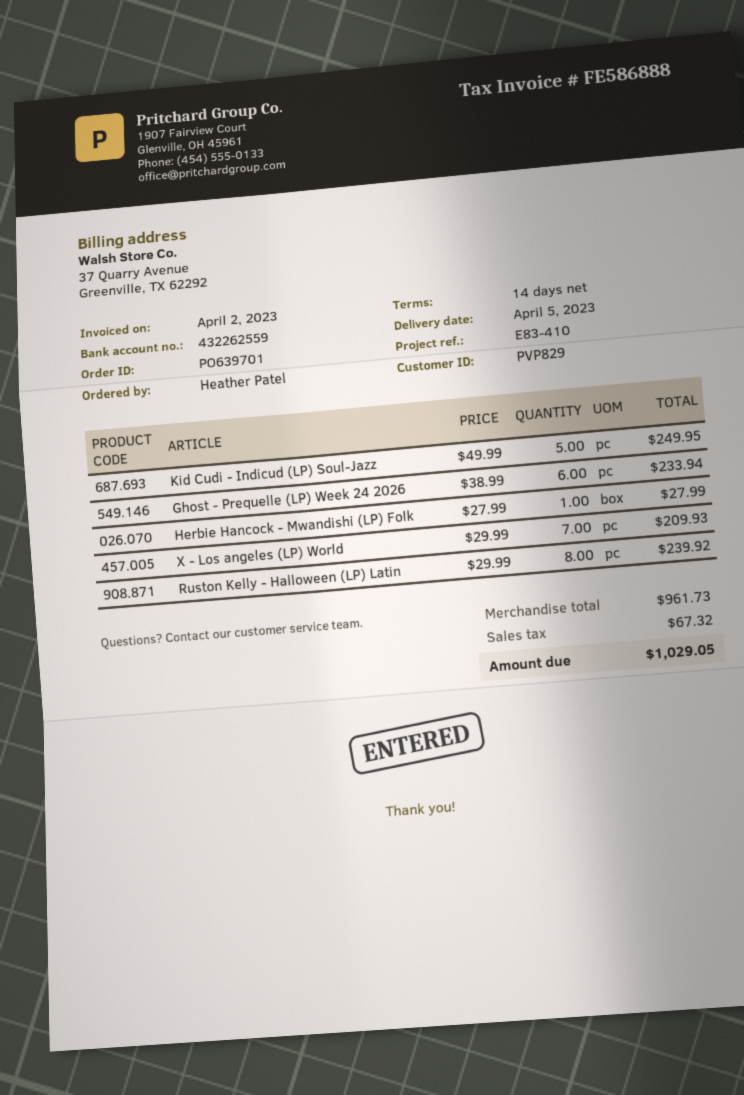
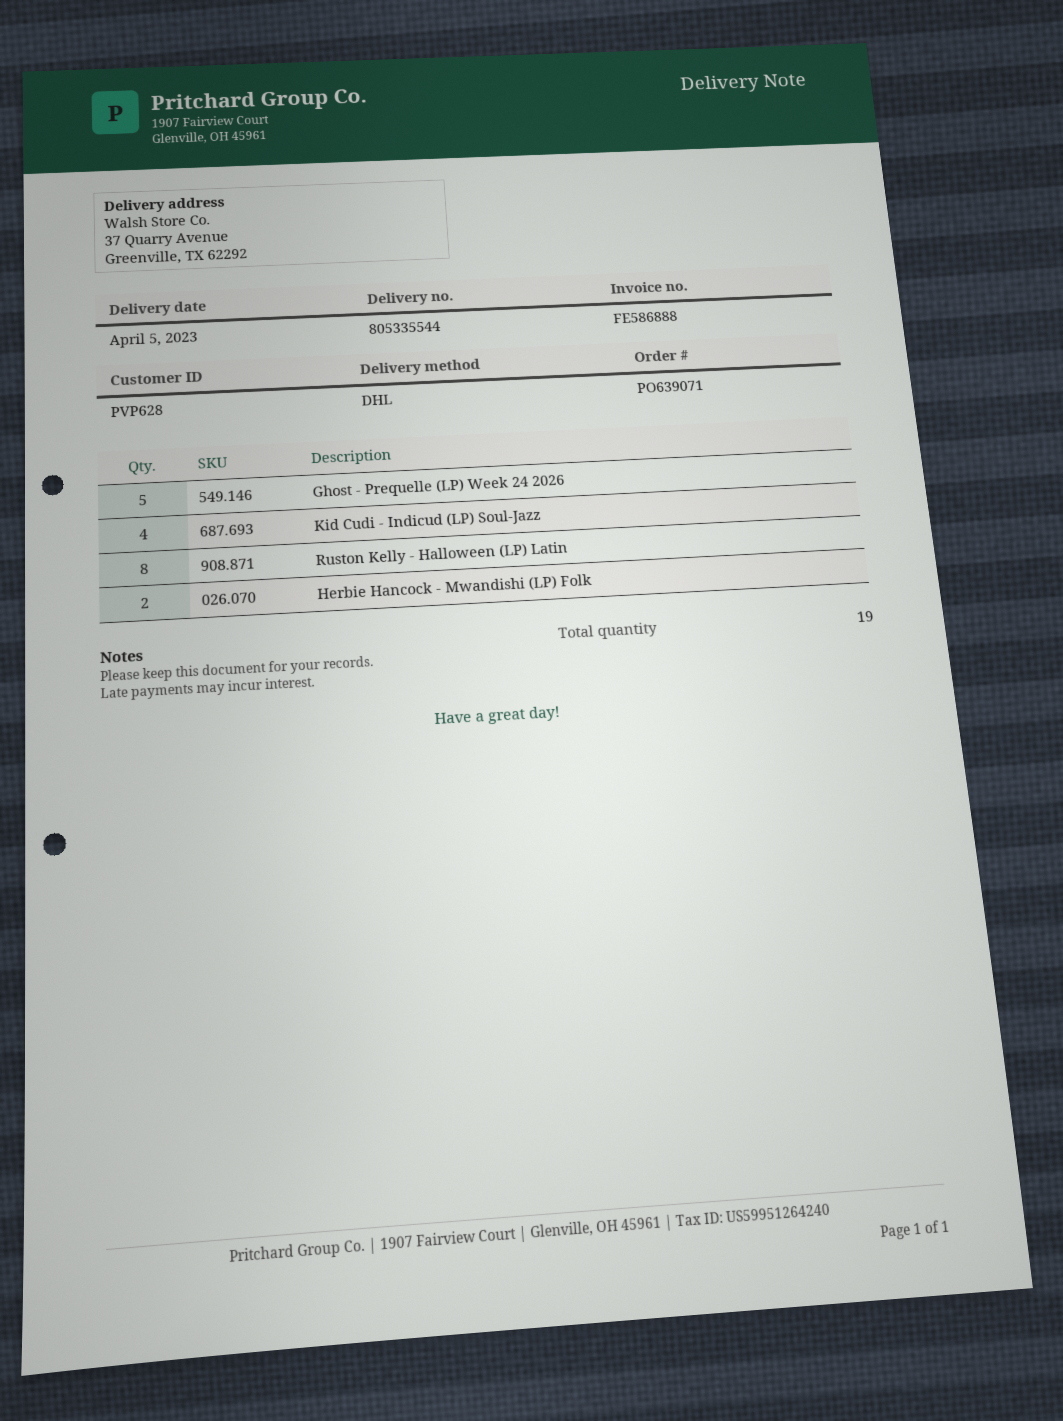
order number: PO639701 -> PO639071
customer number: PVP829 -> PVP628
Kid Cudi - Indicud (LP) Soul-Jazz: 5 -> 4
Ghost - Prequelle (LP) Week 24 2026: 6 -> 5
Herbie Hancock - Mwandishi (LP) Folk: 1 -> 2
X - Los angeles (LP) World: 7 -> none

